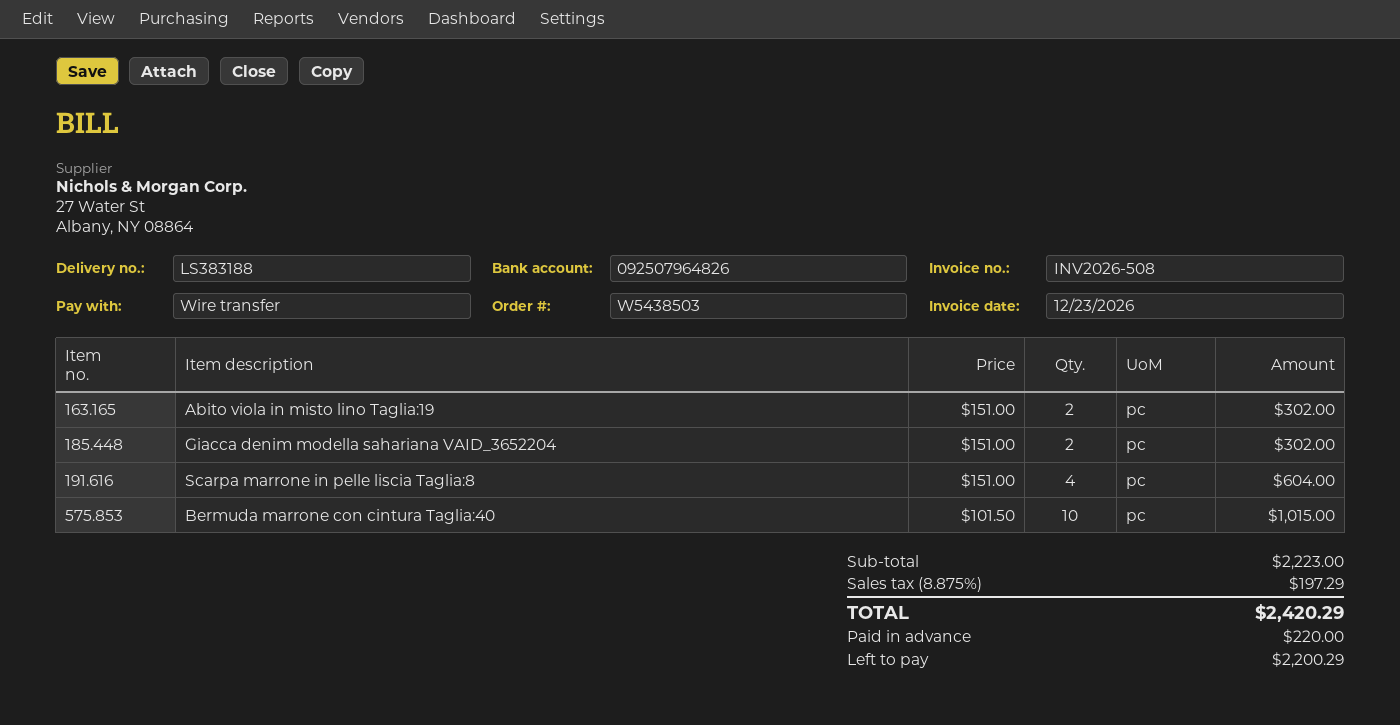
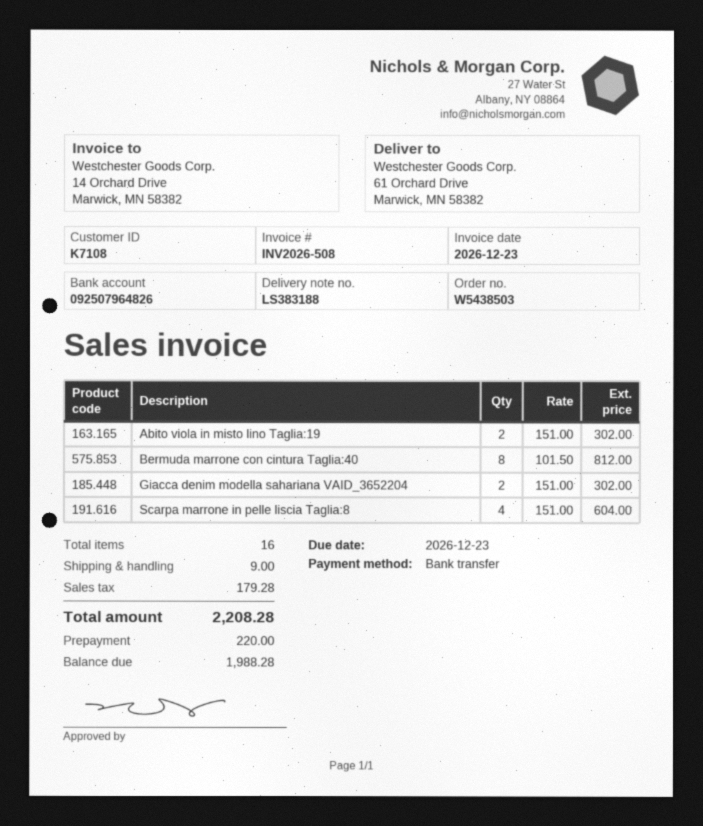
Bermuda marrone con cintura Taglia:40: 10 x 101.50 = 1015.00 -> 8 x 101.50 = 812.00
shipping: none -> 9.00
tax: 197.29 -> 179.28
total: 2420.29 -> 2208.28
balance: 2200.29 -> 1988.28

